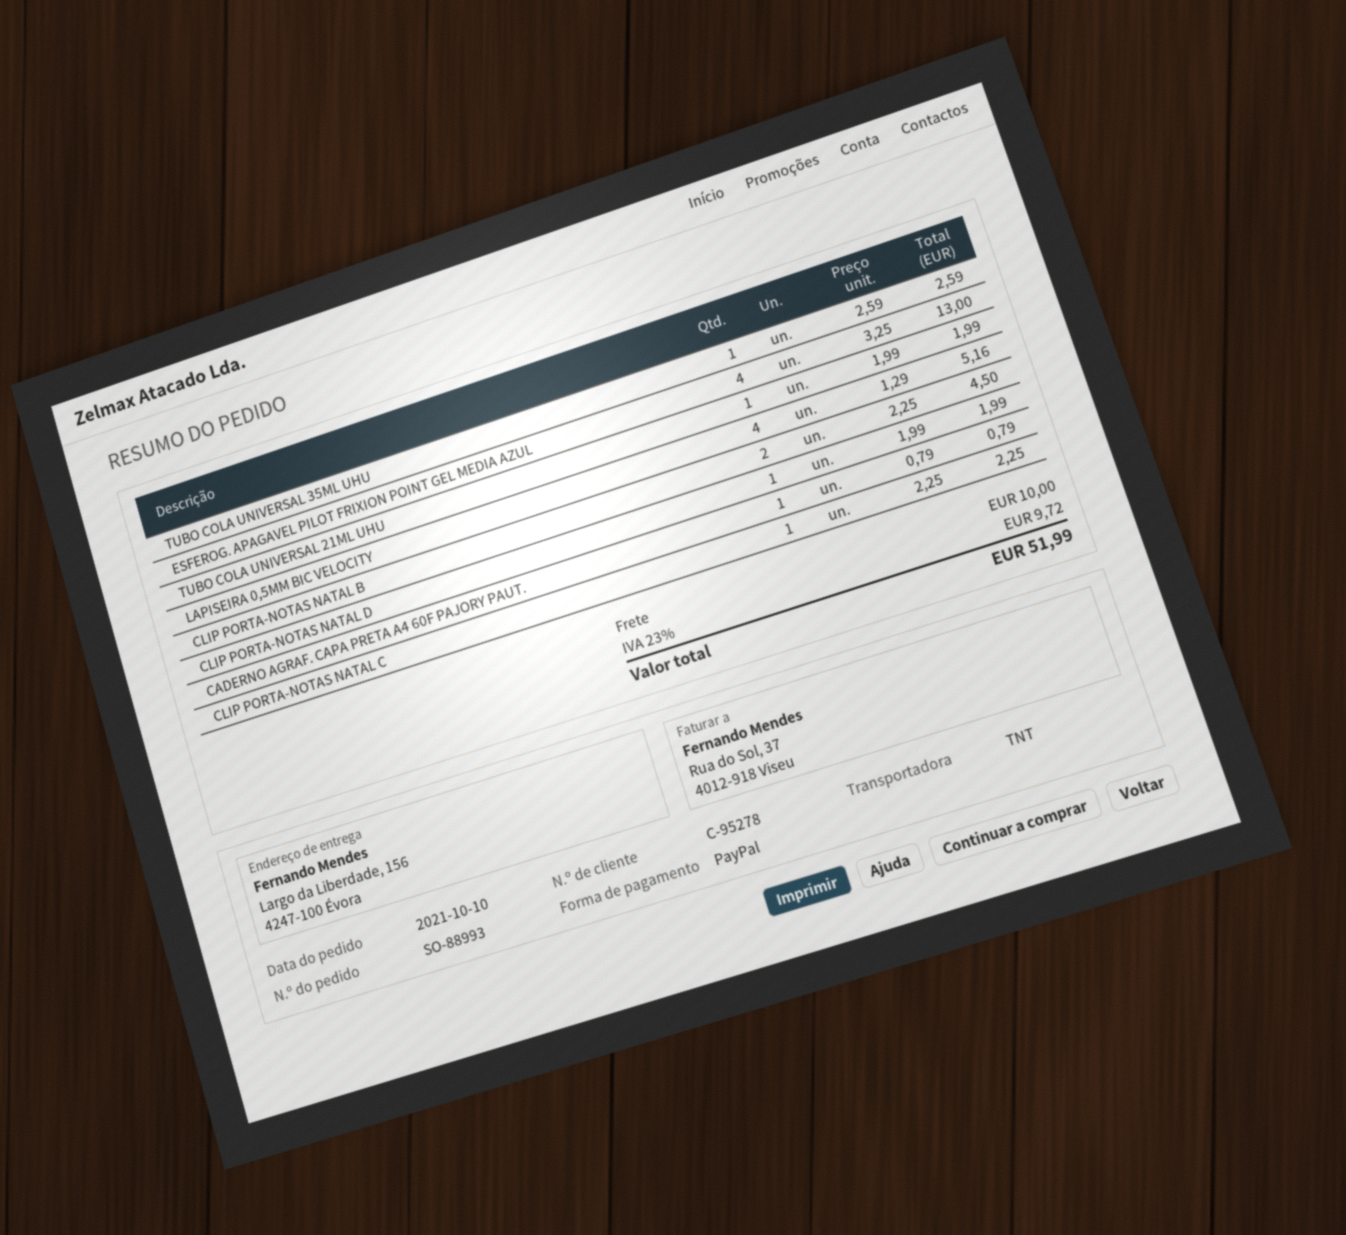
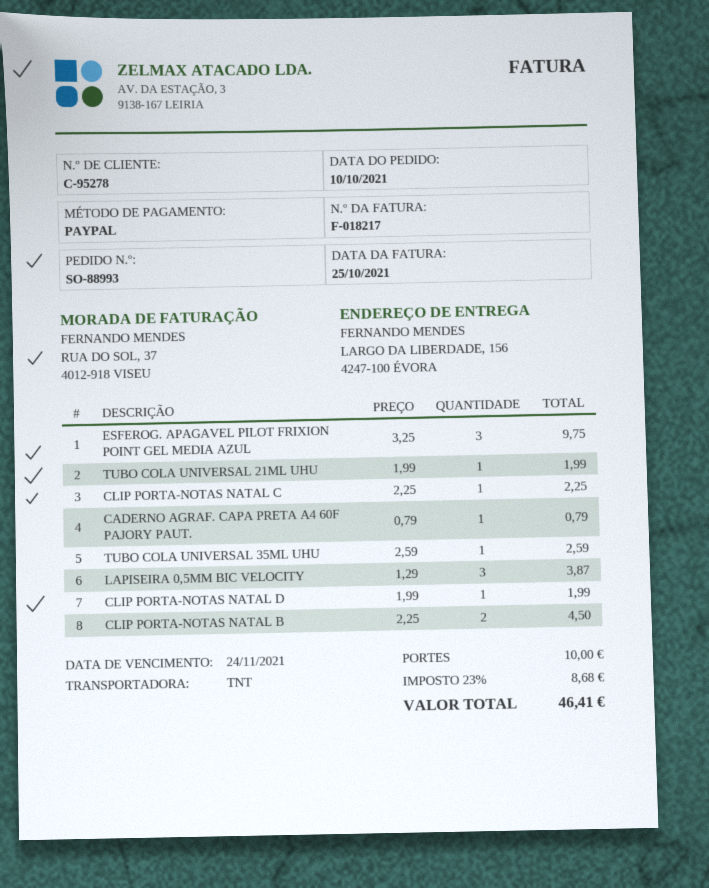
ESFEROG. APAGAVEL PILOT FRIXION POINT GEL MEDIA AZUL: 4 x 3.25 = 13.00 -> 3 x 3.25 = 9.75
LAPISEIRA 0,5MM BIC VELOCITY: 4 x 1.29 = 5.16 -> 3 x 1.29 = 3.87
tax: 23% = 9.72 -> 23% = 8.68
total: 51.99 -> 46.41

